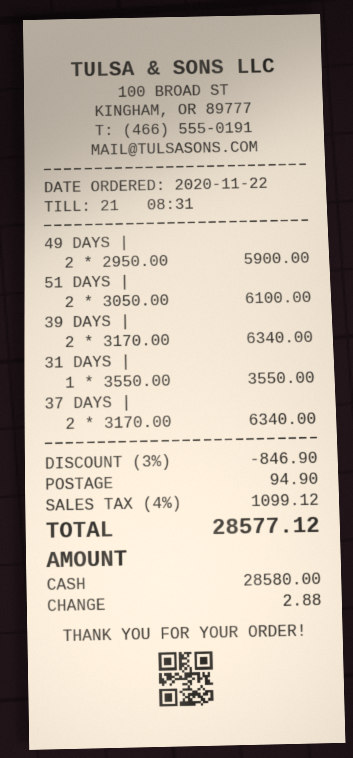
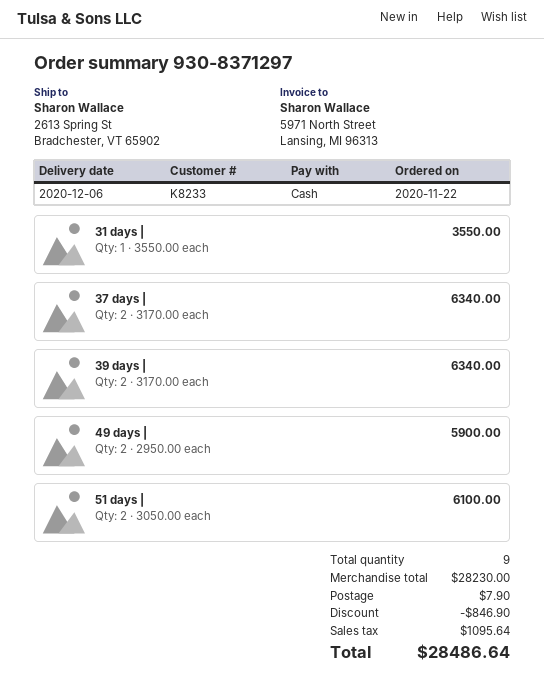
shipping: 94.90 -> 7.90
tax: 1099.12 -> 1095.64
total: 28577.12 -> 28486.64

